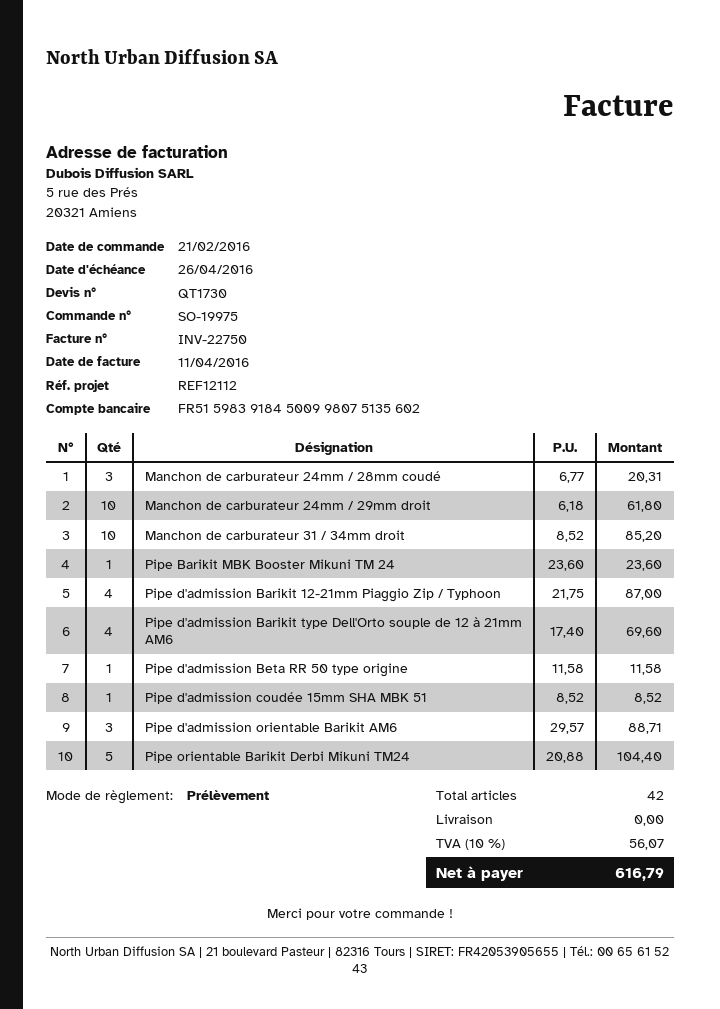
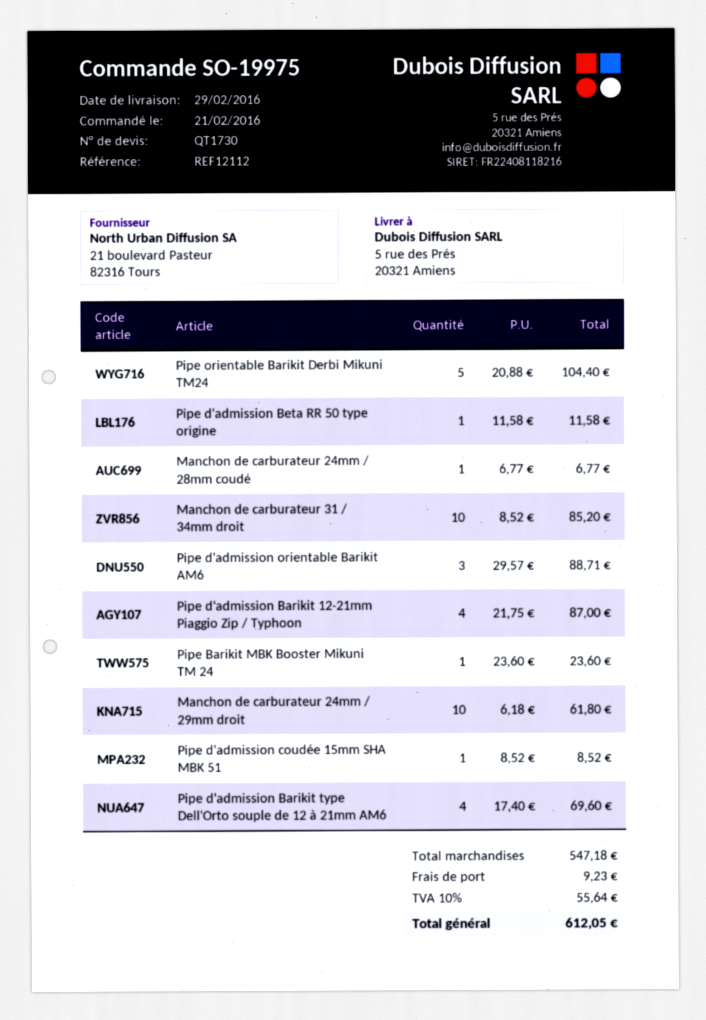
Manchon de carburateur 24mm / 28mm coudé: 3 x 6.77 = 20.31 -> 1 x 6.77 = 6.77
shipping: 0.00 -> 9.23
tax: 10% = 56.07 -> 10% = 55.64
total: 616.79 -> 612.05

